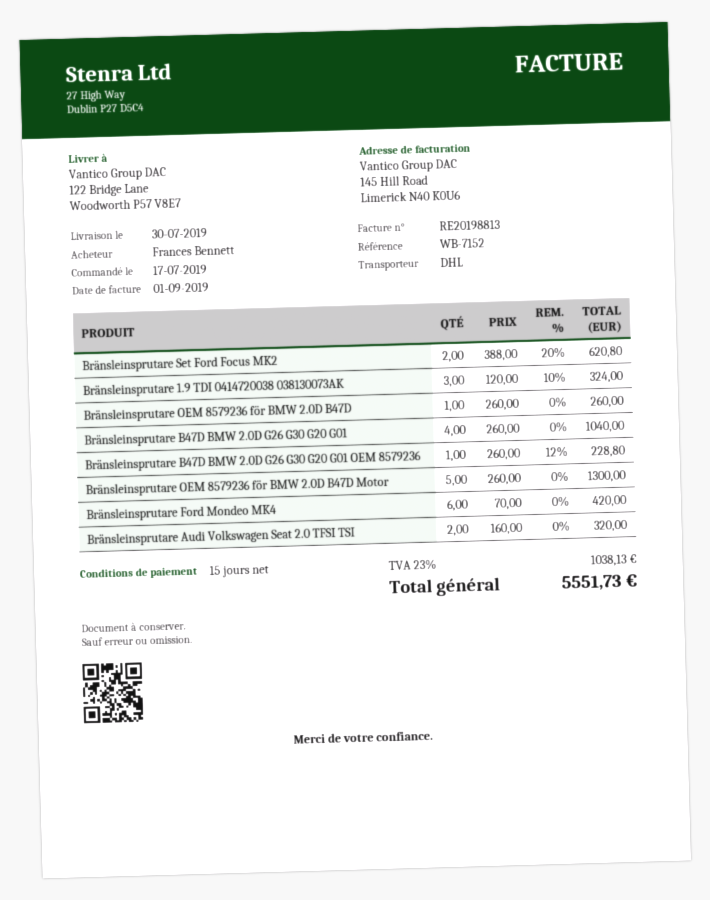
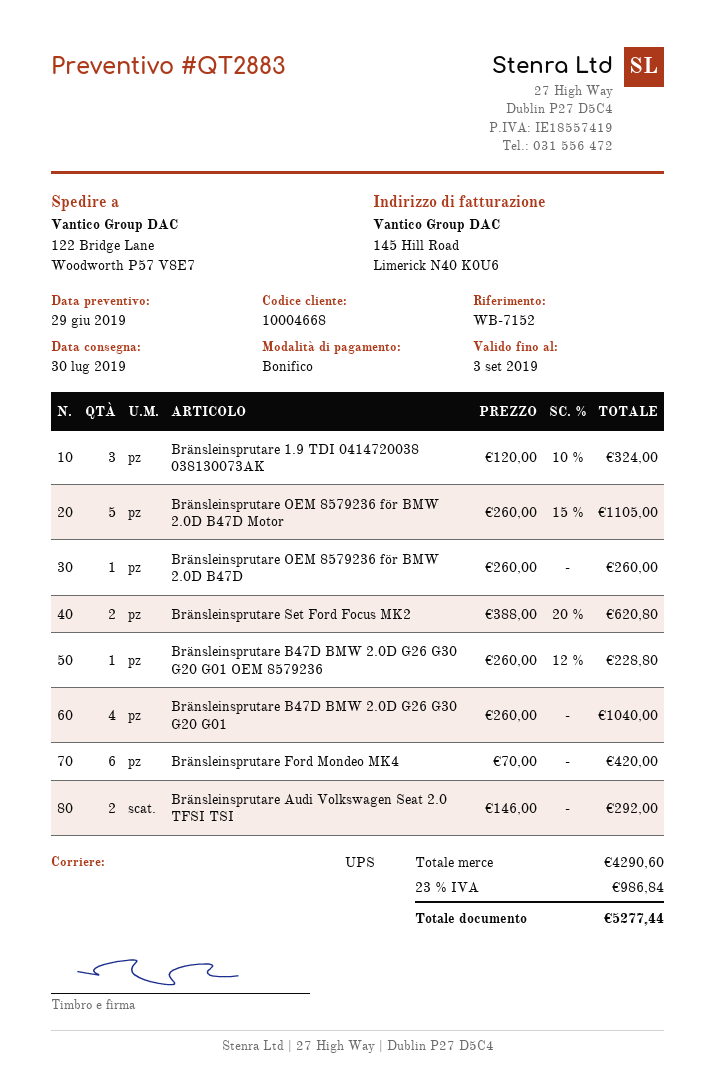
shipping method: DHL -> UPS
Bränsleinsprutare OEM 8579236 för BMW 2.0D B47D Motor: 5 x 260.00 = 1300.00 -> 5 x 260.00 - 15% = 1105.00
Bränsleinsprutare Audi Volkswagen Seat 2.0 TFSI TSI: 2 x 160.00 = 320.00 -> 2 x 146.00 = 292.00
tax: 23% = 1038.13 -> 23% = 986.84
total: 5551.73 -> 5277.44

